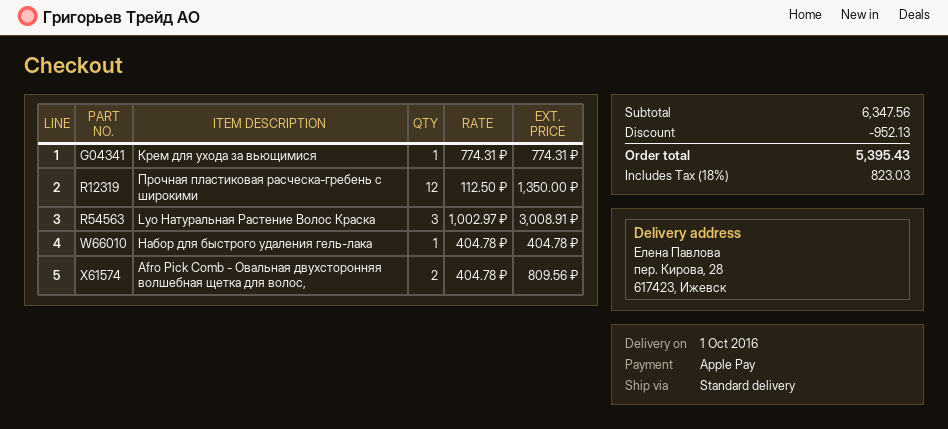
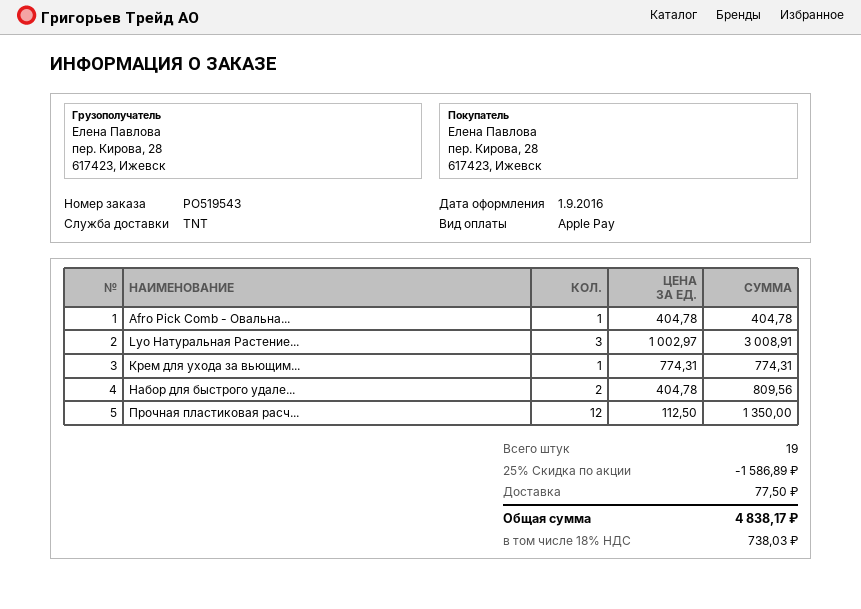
shipping method: standard -> TNT
Набор для быстрого удаления гель-лака: 1 x 404.78 = 404.78 -> 2 x 404.78 = 809.56
Afro Pick Comb - Овальная двухсторонняя волшебная щетка для волос,: 2 x 404.78 = 809.56 -> 1 x 404.78 = 404.78
discount: 952.13 -> 1586.89
shipping: none -> 77.50
tax: 18% = 823.03 -> 18% = 738.03
total: 5395.43 -> 4838.17

